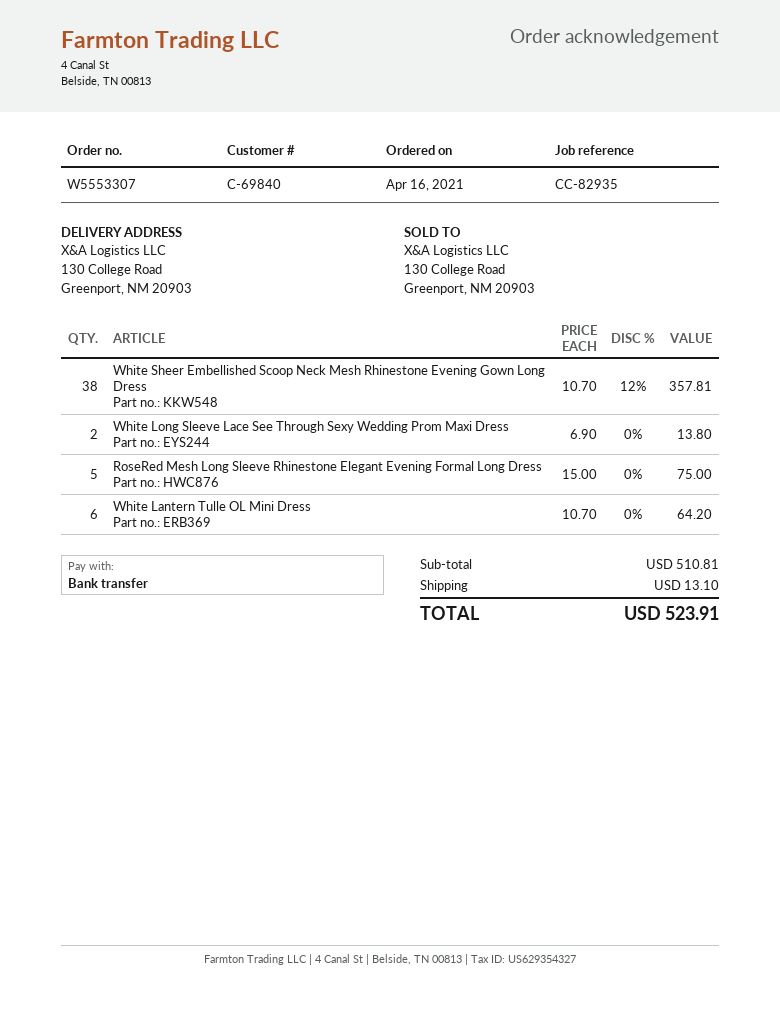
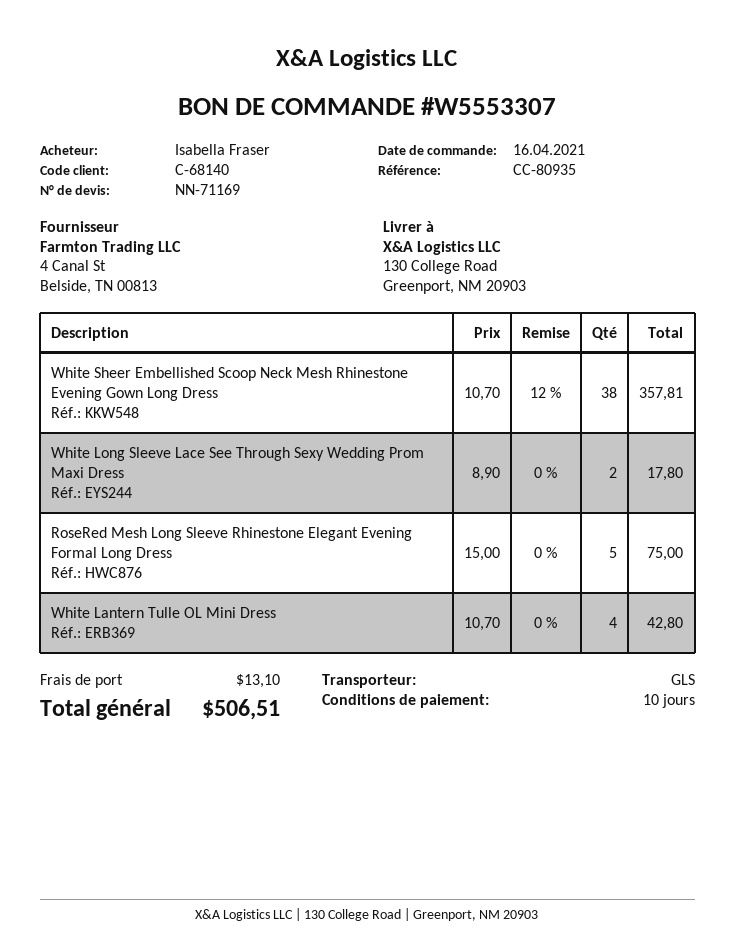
customer number: C-69840 -> C-68140
reference: CC-82935 -> CC-80935
White Long Sleeve Lace See Through Sexy Wedding Prom Maxi Dress: 2 x 6.90 = 13.80 -> 2 x 8.90 = 17.80
White Lantern Tulle OL Mini Dress: 6 x 10.70 = 64.20 -> 4 x 10.70 = 42.80
total: 523.91 -> 506.51

